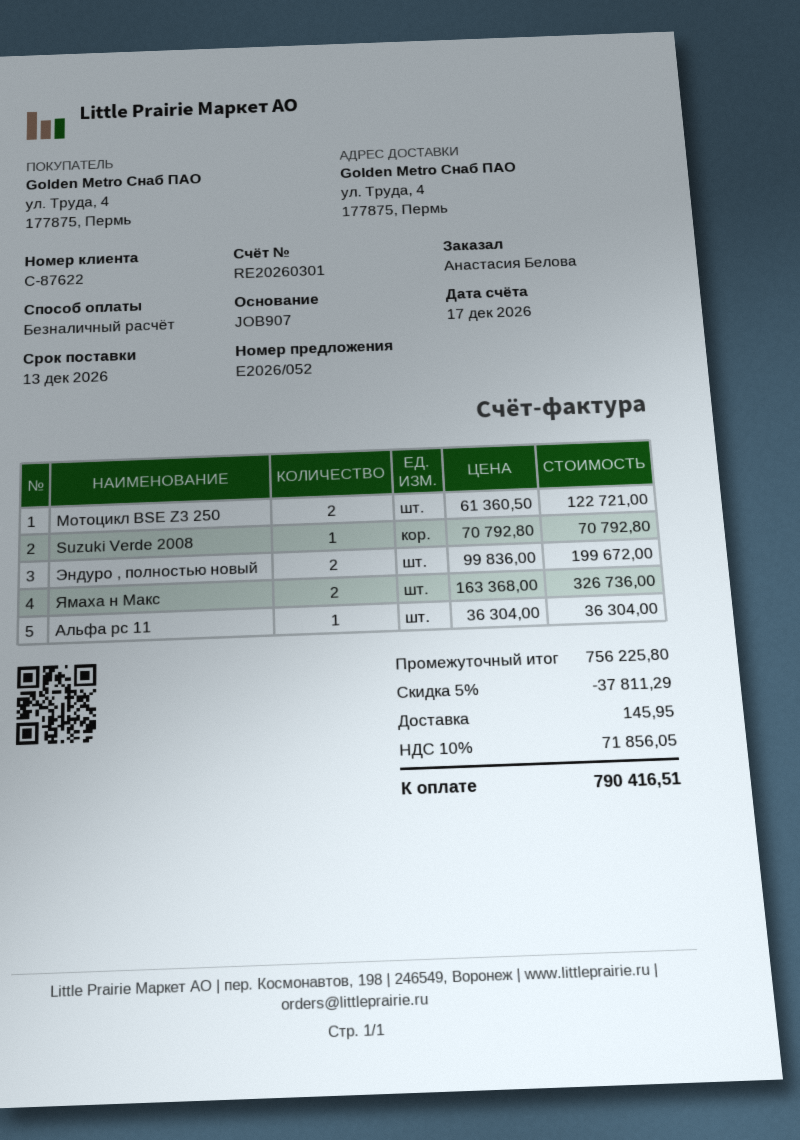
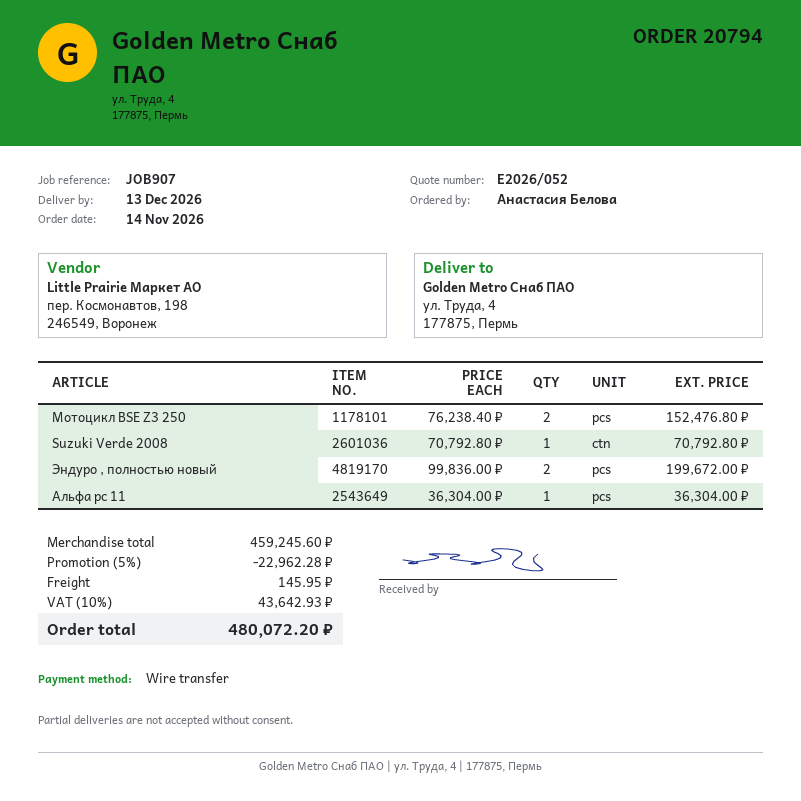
Мотоцикл BSE Z3 250: 2 x 61360.50 = 122721.00 -> 2 x 76238.40 = 152476.80
Ямаха н Макс: 2 x 163368.00 = 326736.00 -> none
subtotal: 756225.80 -> 459245.60
discount: 5% = 37811.29 -> 5% = 22962.28
tax: 10% = 71856.05 -> 10% = 43642.93
total: 790416.51 -> 480072.20

